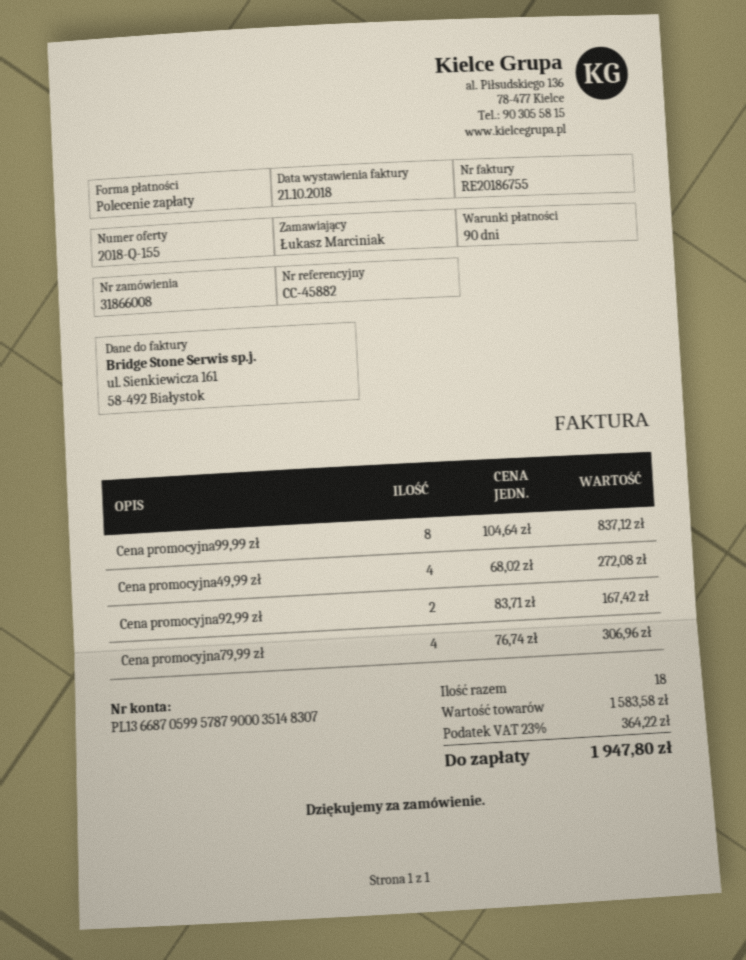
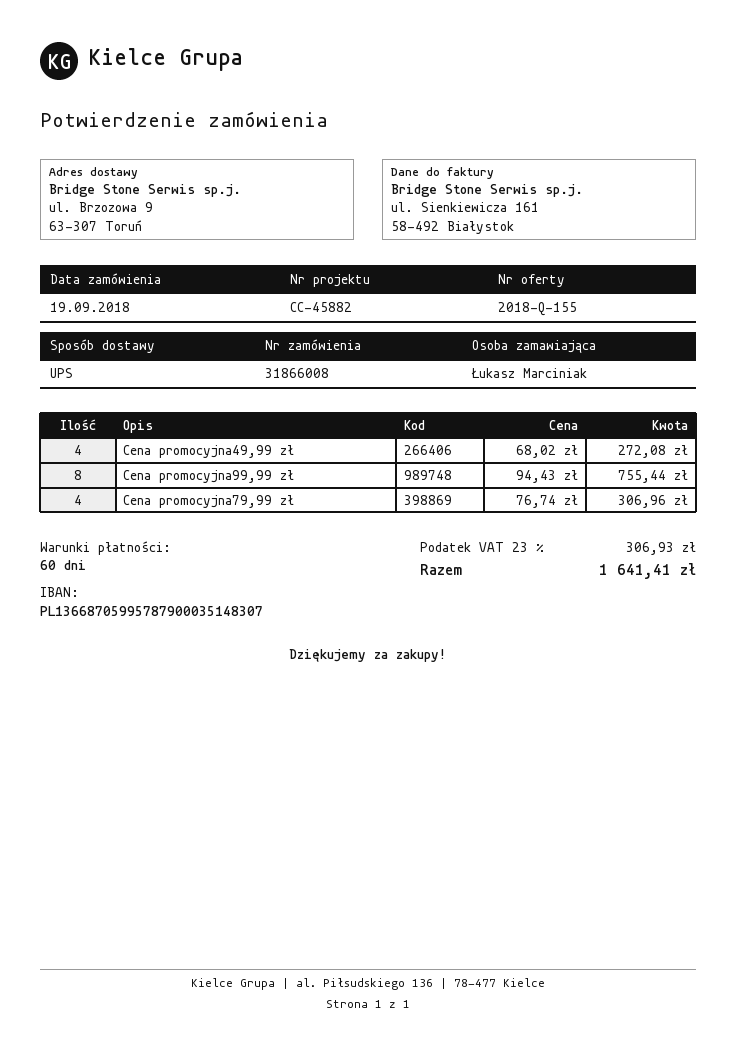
payment terms: 90 days -> 60 days
Cena promocyjna99,99 zł: 8 x 104.64 = 837.12 -> 8 x 94.43 = 755.44
Cena promocyjna92,99 zł: 2 x 83.71 = 167.42 -> none
tax: 23% = 364.22 -> 23% = 306.93
total: 1947.80 -> 1641.41

